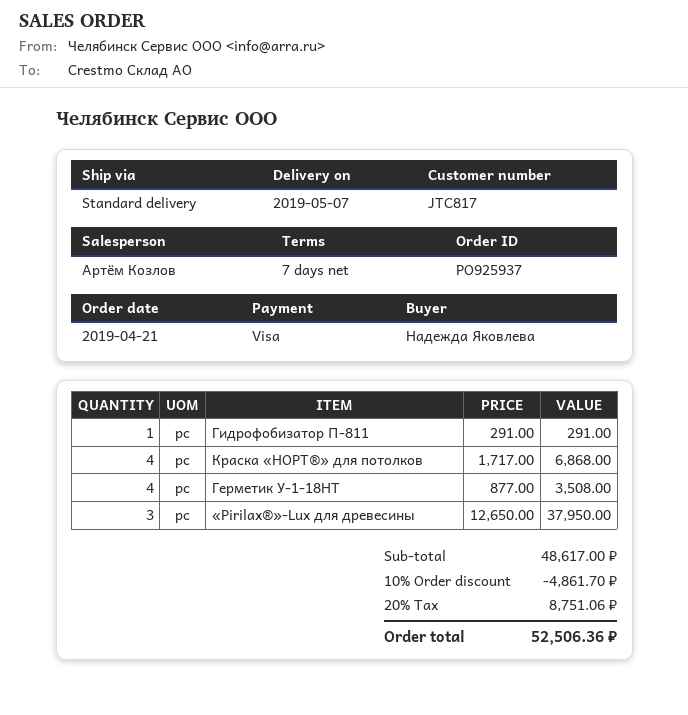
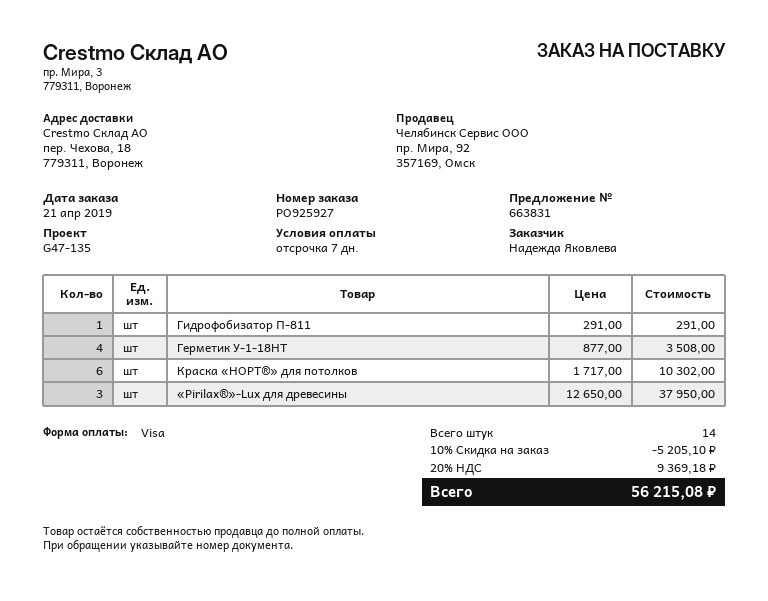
order number: PO925937 -> PO925927
Краска «НОРТ®» для потолков: 4 x 1717.00 = 6868.00 -> 6 x 1717.00 = 10302.00
discount: 10% = 4861.70 -> 10% = 5205.10
tax: 20% = 8751.06 -> 20% = 9369.18
total: 52506.36 -> 56215.08

